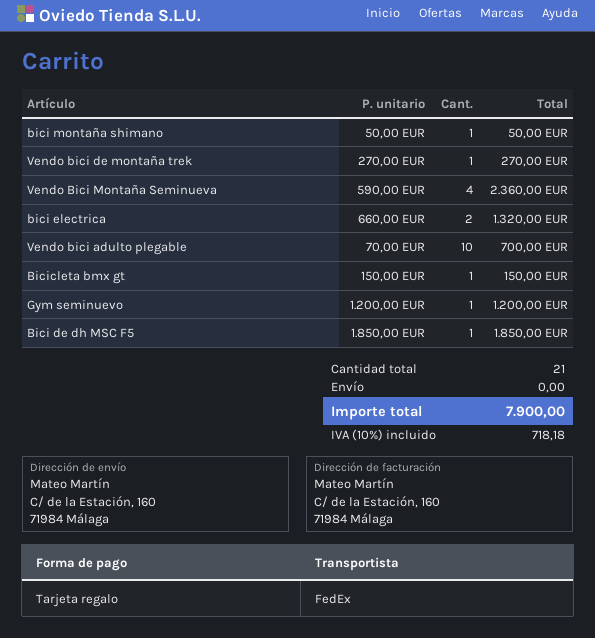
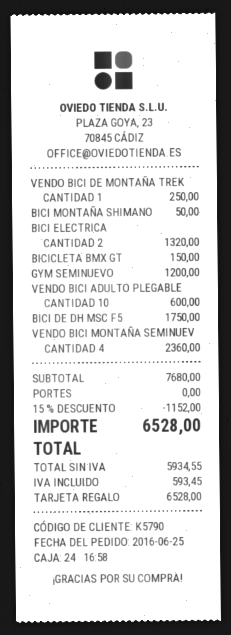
Vendo bici de montaña trek: 1 for 270.00 -> 1 for 250.00
Vendo bici adulto plegable: 10 for 700.00 -> 10 for 600.00
Bici de dh MSC F5: 1 for 1850.00 -> 1 for 1750.00
discount: none -> 15% = 1152.00
tax: 718.18 -> 593.45
total: 7900.00 -> 6528.00

